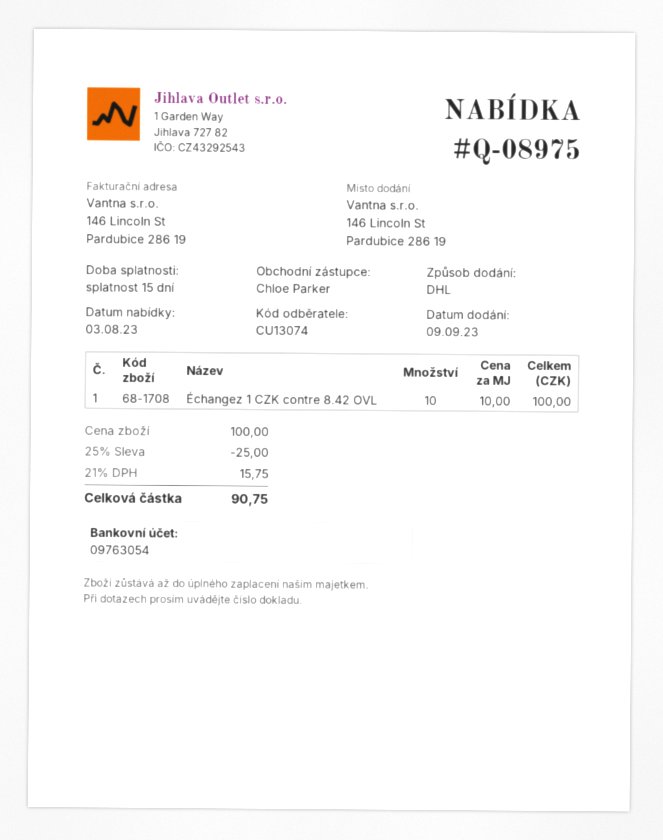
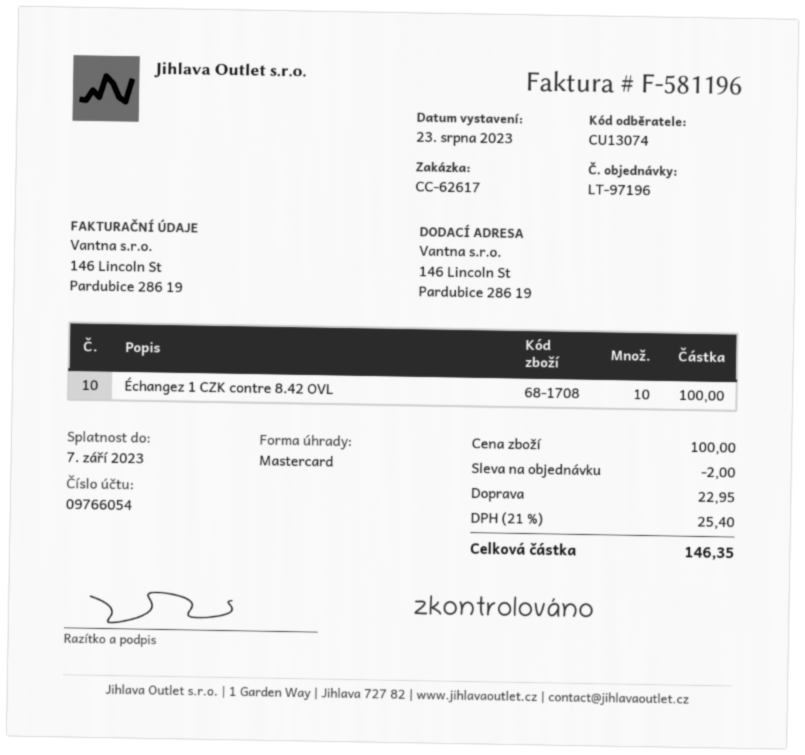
bank account: 09763054 -> 09766054
discount: 25.00 -> 2.00
shipping: none -> 22.95
tax: 21% = 15.75 -> 21% = 25.40
total: 90.75 -> 146.35

